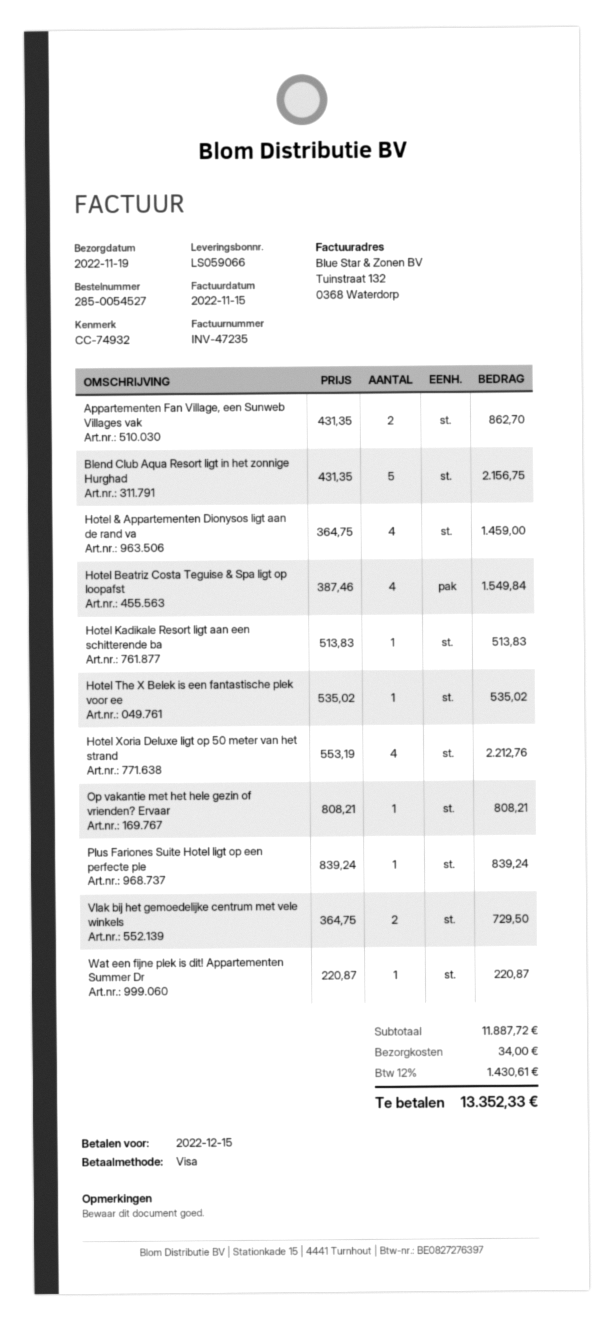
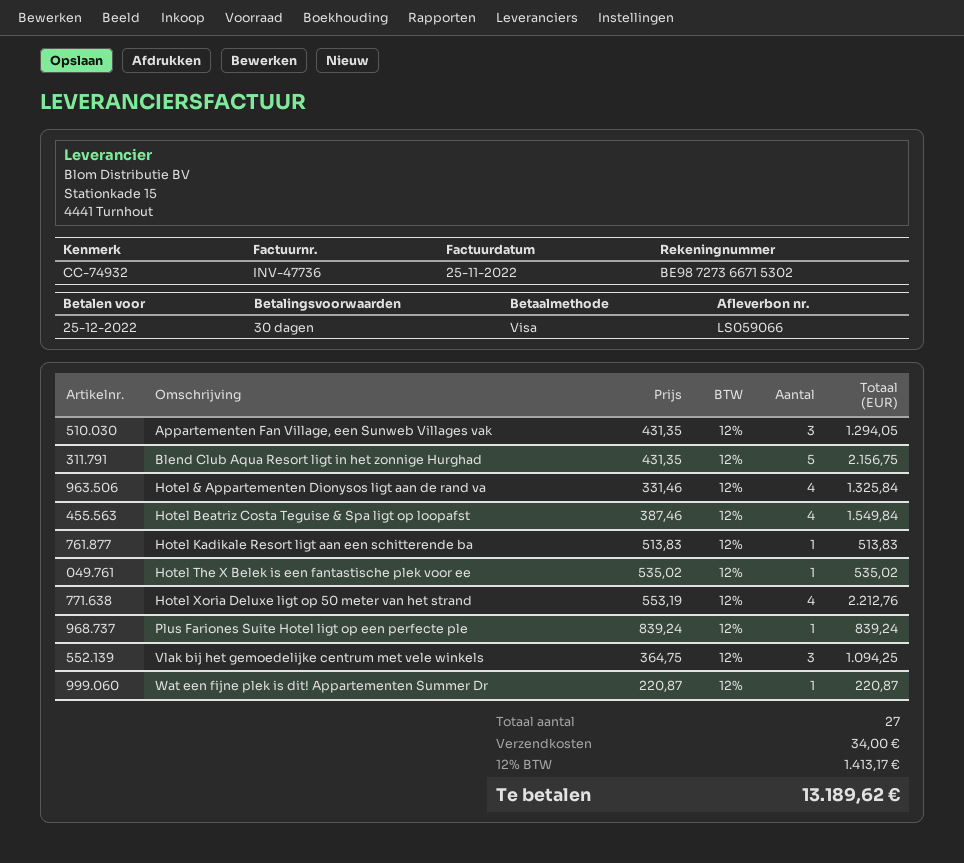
invoice number: INV-47235 -> INV-47736
invoice date: 2022-11-15 -> 2022-11-25
due date: 2022-12-15 -> 2022-12-25
Appartementen Fan Village, een Sunweb Villages vak: 2 x 431.35 = 862.70 -> 3 x 431.35 = 1294.05
Hotel & Appartementen Dionysos ligt aan de rand va: 4 x 364.75 = 1459.00 -> 4 x 331.46 = 1325.84
Op vakantie met het hele gezin of vrienden? Ervaar: 1 x 808.21 = 808.21 -> none
Vlak bij het gemoedelijke centrum met vele winkels: 2 x 364.75 = 729.50 -> 3 x 364.75 = 1094.25
tax: 12% = 1430.61 -> 12% = 1413.17
total: 13352.33 -> 13189.62

